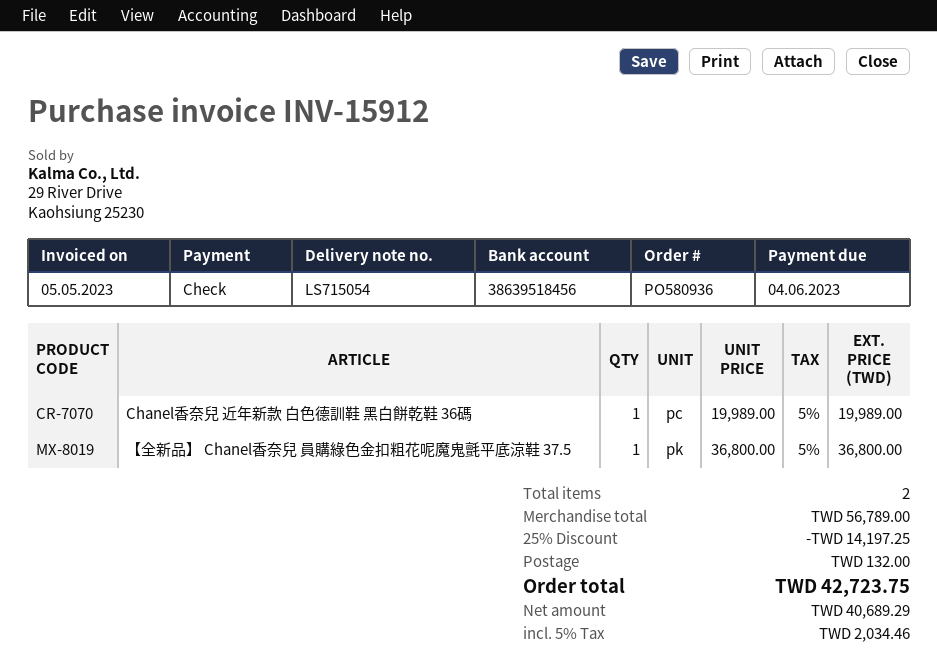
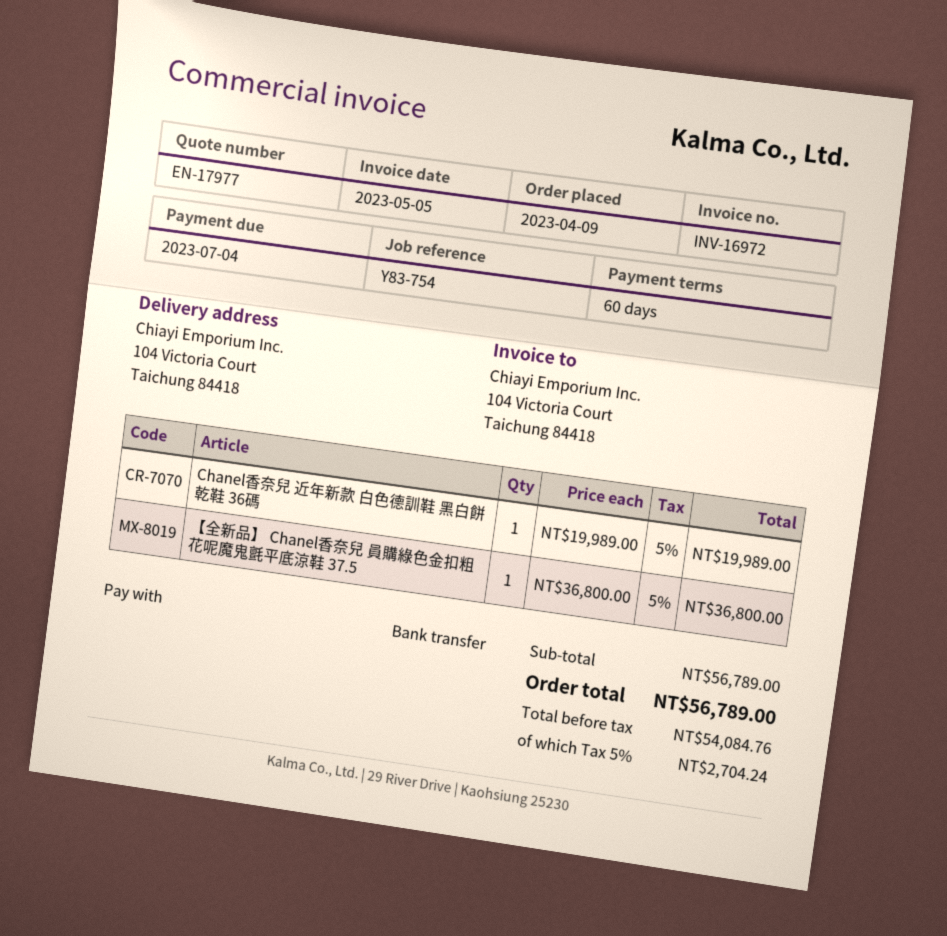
invoice number: INV-15912 -> INV-16972
due date: 2023-06-04 -> 2023-07-04
payment method: cheque -> bank transfer
discount: 25% = 14197.25 -> none
shipping: 132.00 -> none
net: 40689.29 -> 54084.76
tax: 5% = 2034.46 -> 5% = 2704.24
total: 42723.75 -> 56789.00

